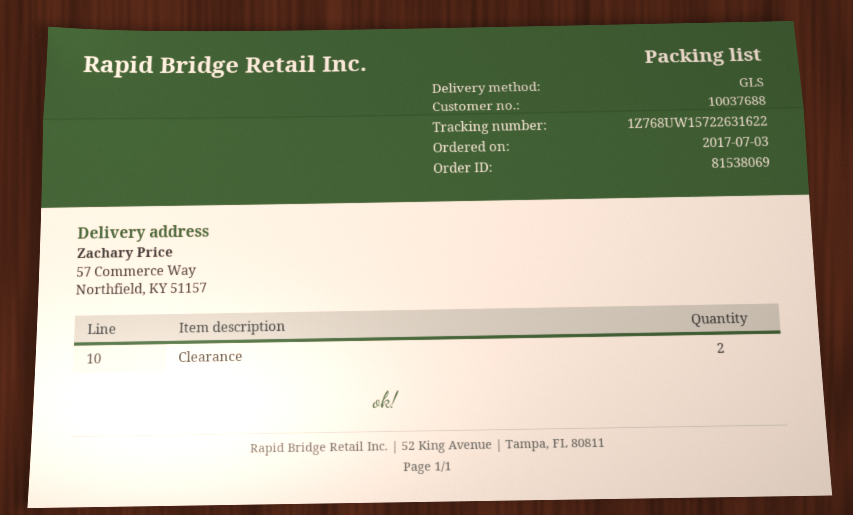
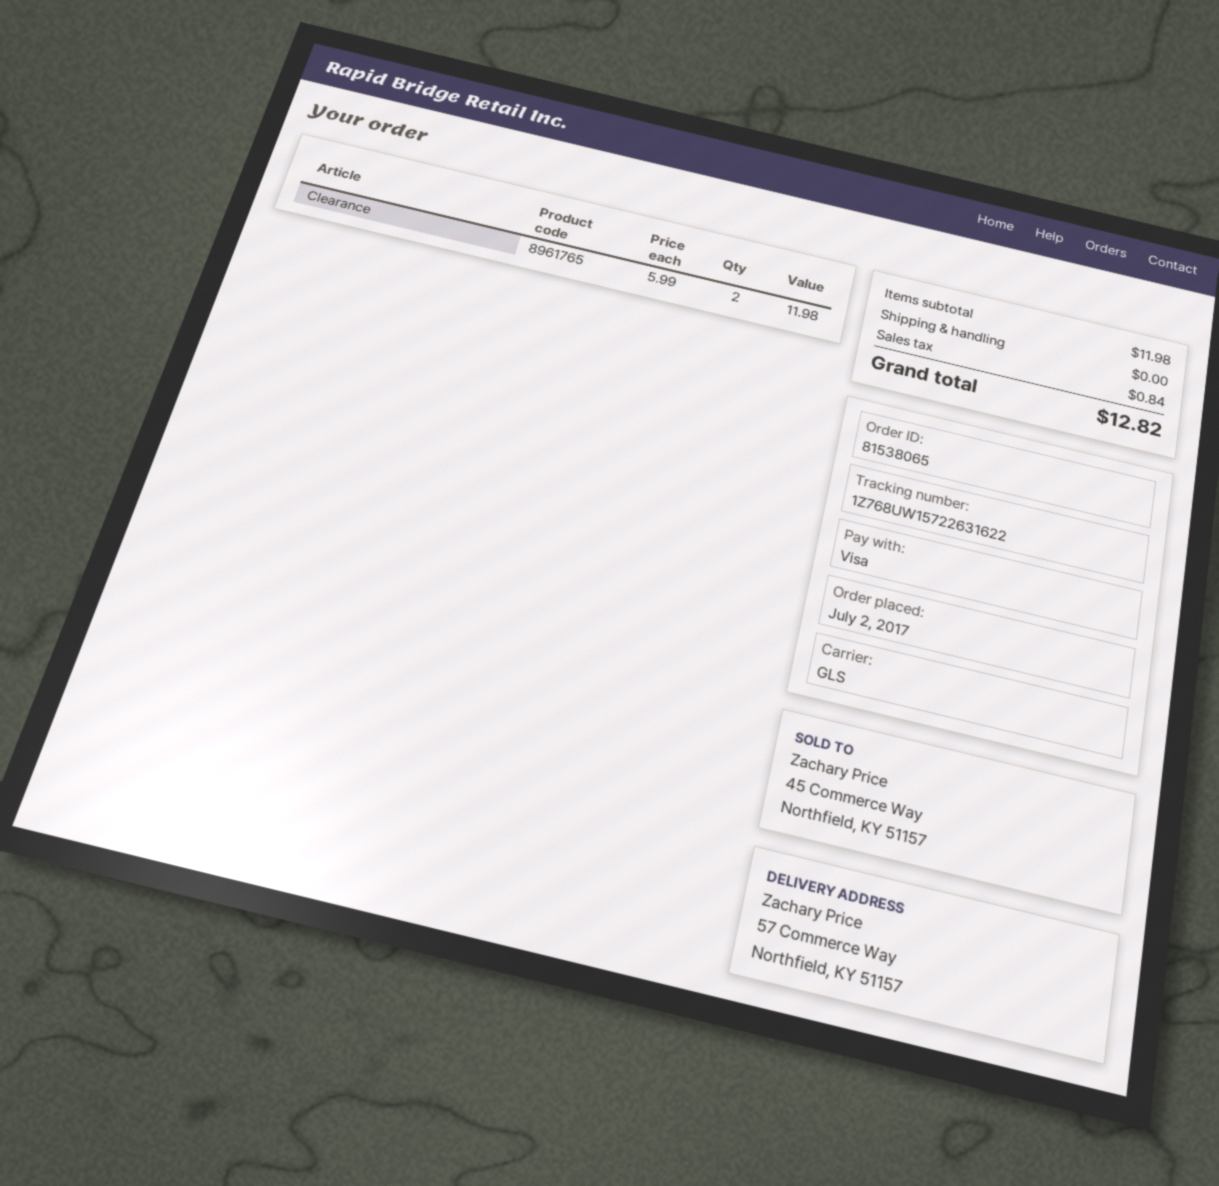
order number: 81538069 -> 81538065
order date: 2017-07-03 -> 2017-07-02

